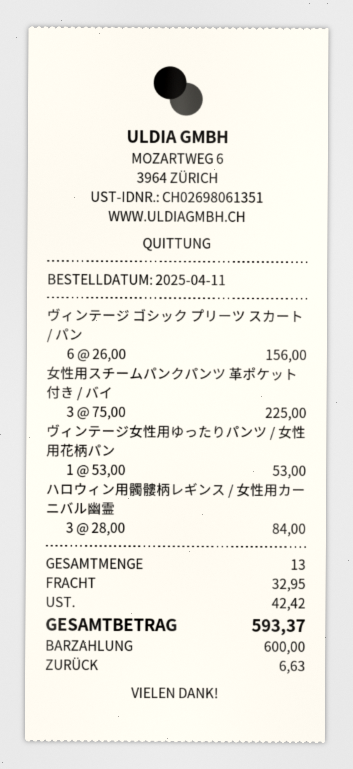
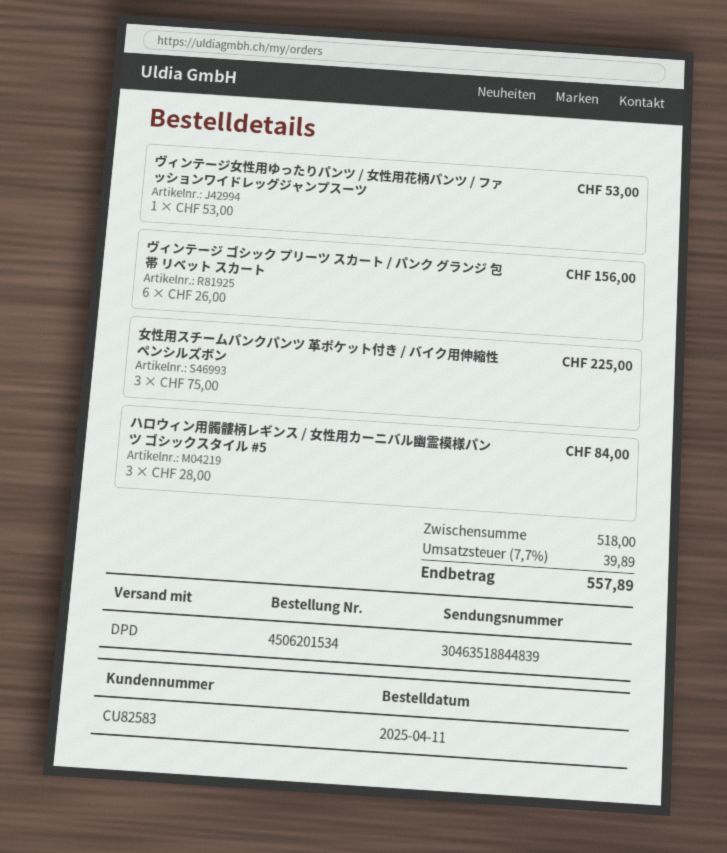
shipping: 32.95 -> none
tax: 42.42 -> 39.89
total: 593.37 -> 557.89

